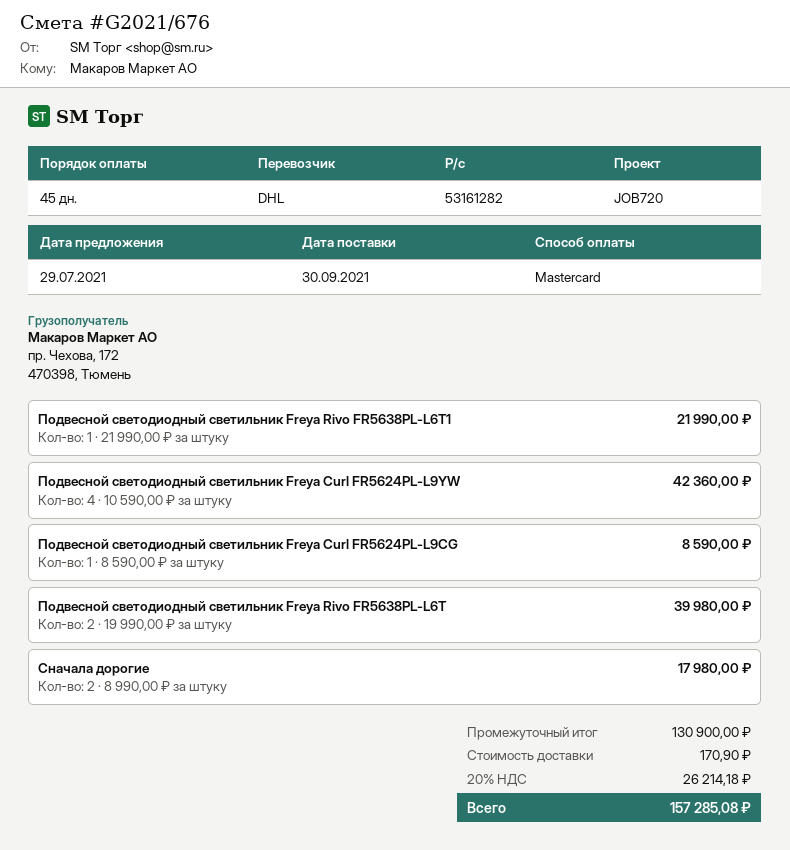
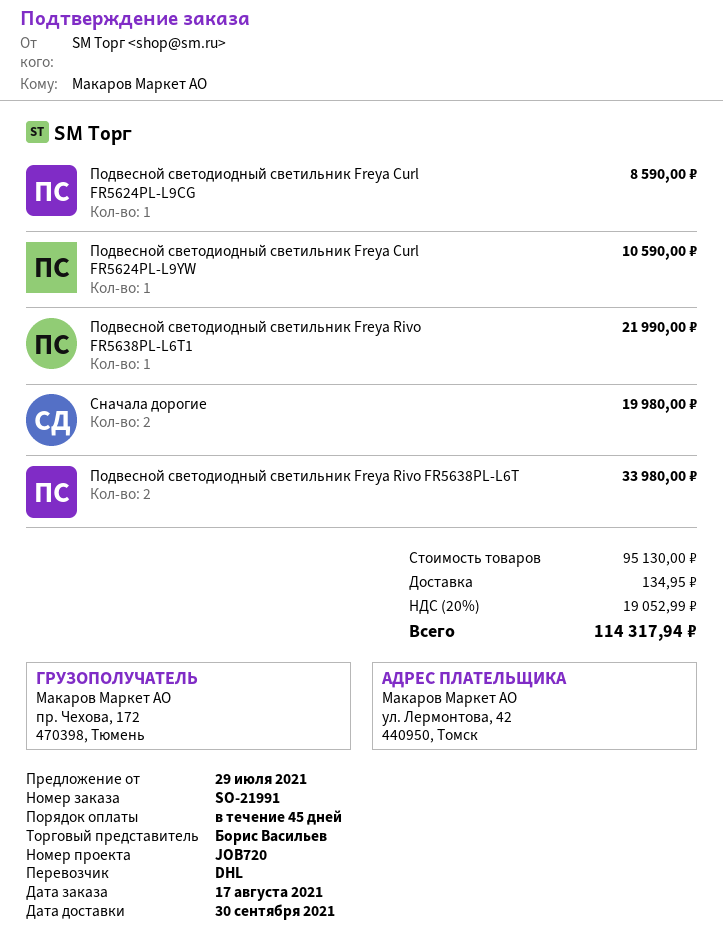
Подвесной светодиодный светильник Freya Curl FR5624PL-L9YW: 4 for 42360.00 -> 1 for 10590.00
Подвесной светодиодный светильник Freya Rivo FR5638PL-L6T: 2 for 39980.00 -> 2 for 33980.00
Сначала дорогие: 2 for 17980.00 -> 2 for 19980.00
subtotal: 130900.00 -> 95130.00
shipping: 170.90 -> 134.95
tax: 20% = 26214.18 -> 20% = 19052.99
total: 157285.08 -> 114317.94

